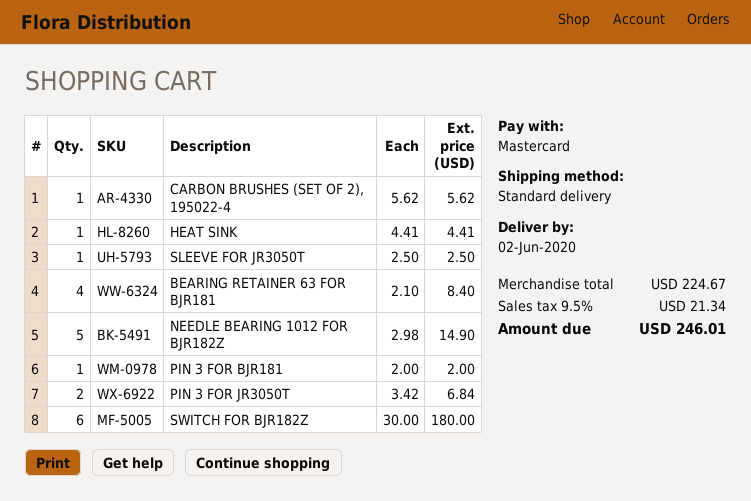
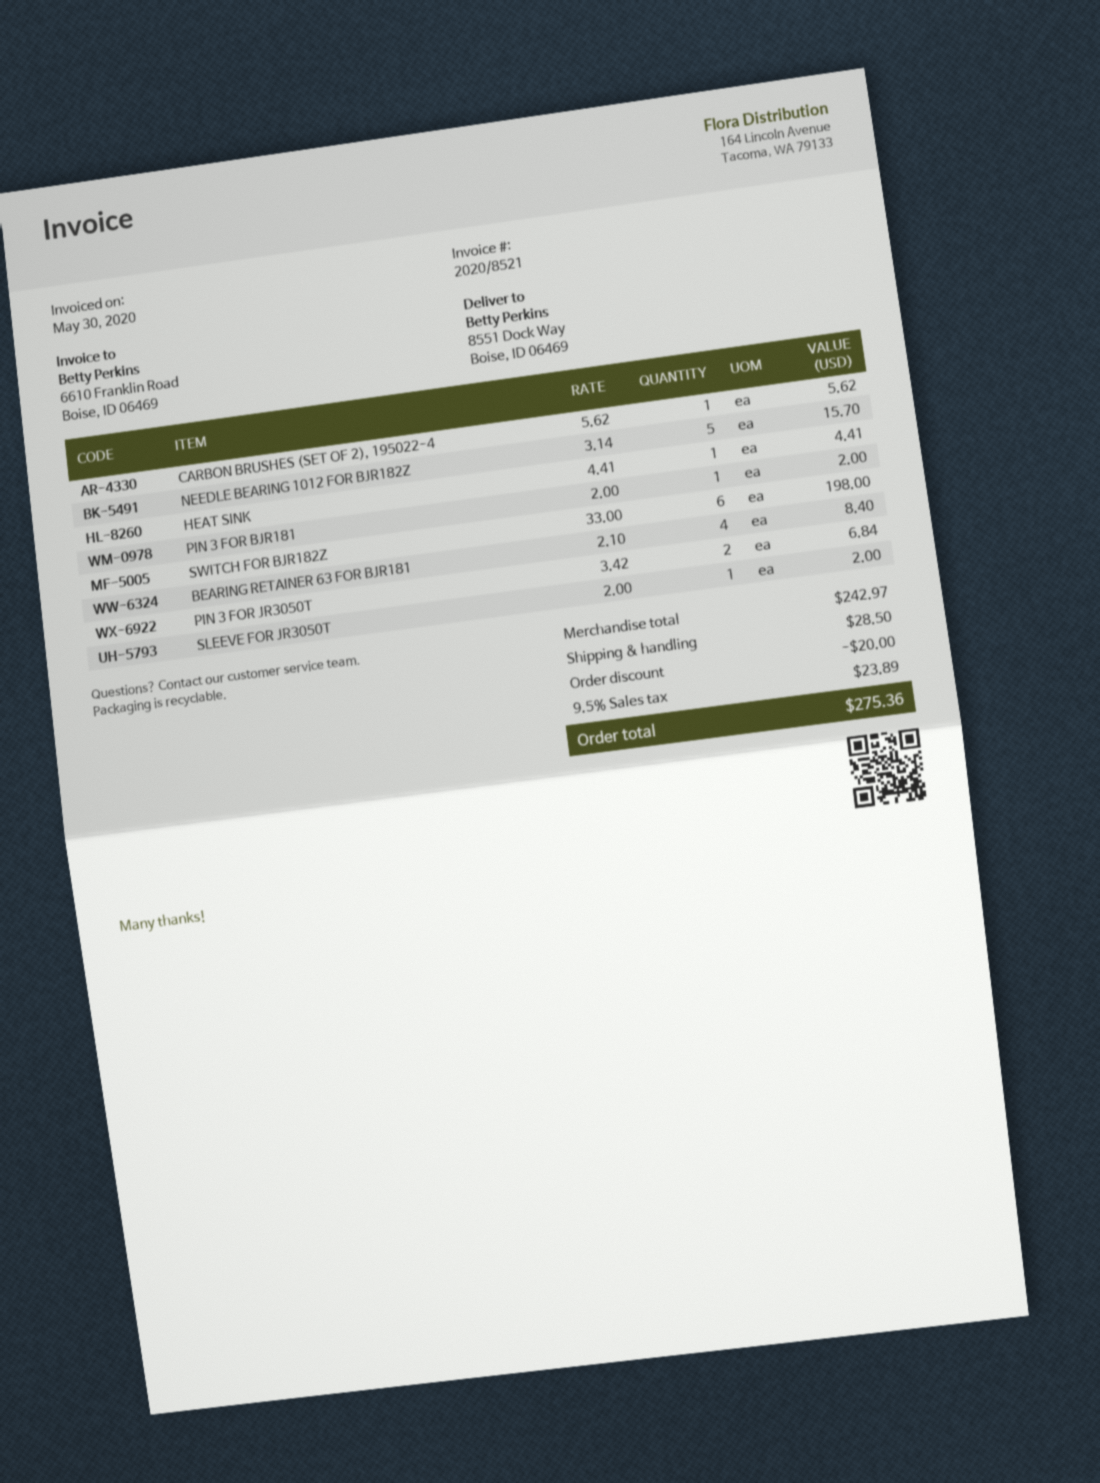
SLEEVE FOR JR3050T: 1 x 2.50 = 2.50 -> 1 x 2.00 = 2.00
NEEDLE BEARING 1012 FOR BJR182Z: 5 x 2.98 = 14.90 -> 5 x 3.14 = 15.70
SWITCH FOR BJR182Z: 6 x 30.00 = 180.00 -> 6 x 33.00 = 198.00
subtotal: 224.67 -> 242.97
discount: none -> 20.00
shipping: none -> 28.50
tax: 9.5% = 21.34 -> 9.5% = 23.89
total: 246.01 -> 275.36

